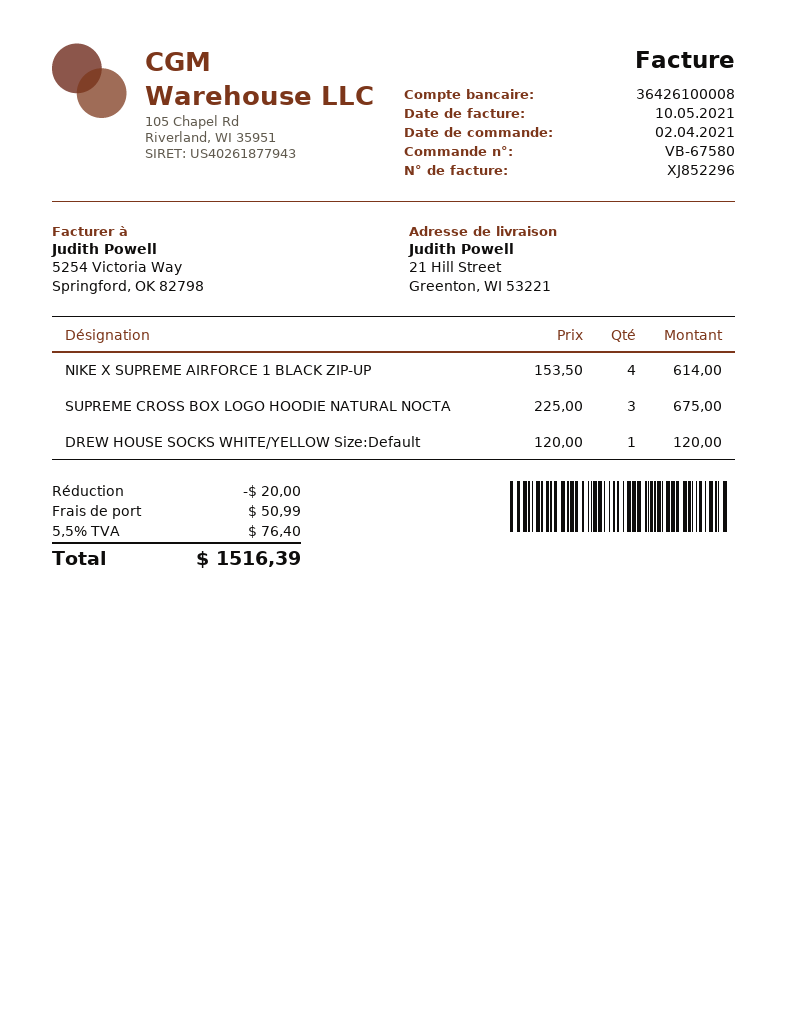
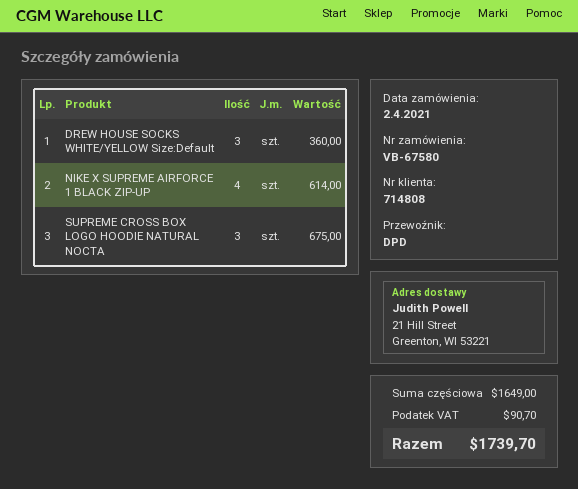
DREW HOUSE SOCKS WHITE/YELLOW Size:Default: 1 for 120.00 -> 3 for 360.00
discount: 20.00 -> none
shipping: 50.99 -> none
tax: 76.40 -> 90.70
total: 1516.39 -> 1739.70

